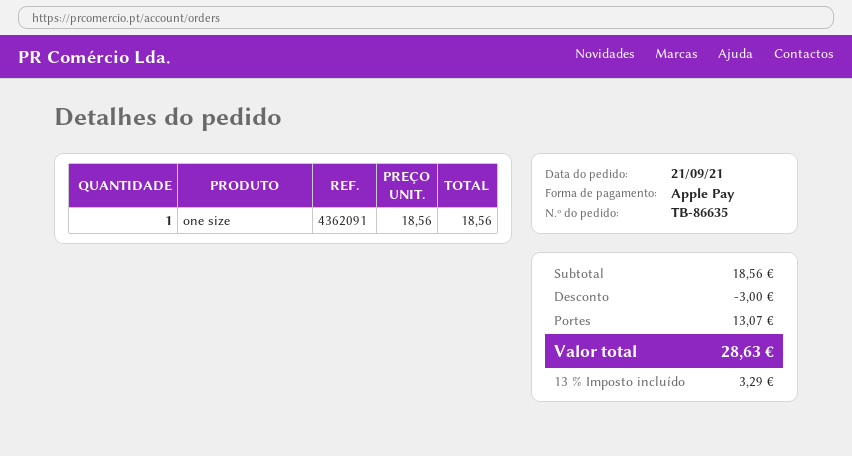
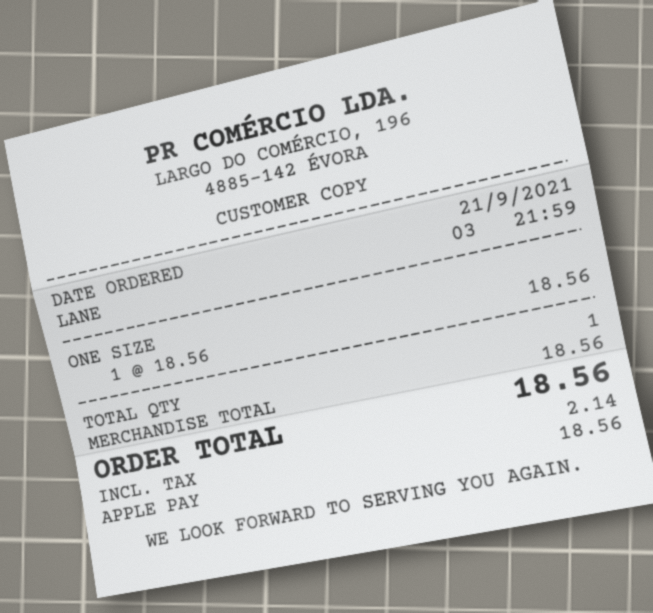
discount: 3.00 -> none
shipping: 13.07 -> none
tax: 3.29 -> 2.14
total: 28.63 -> 18.56

